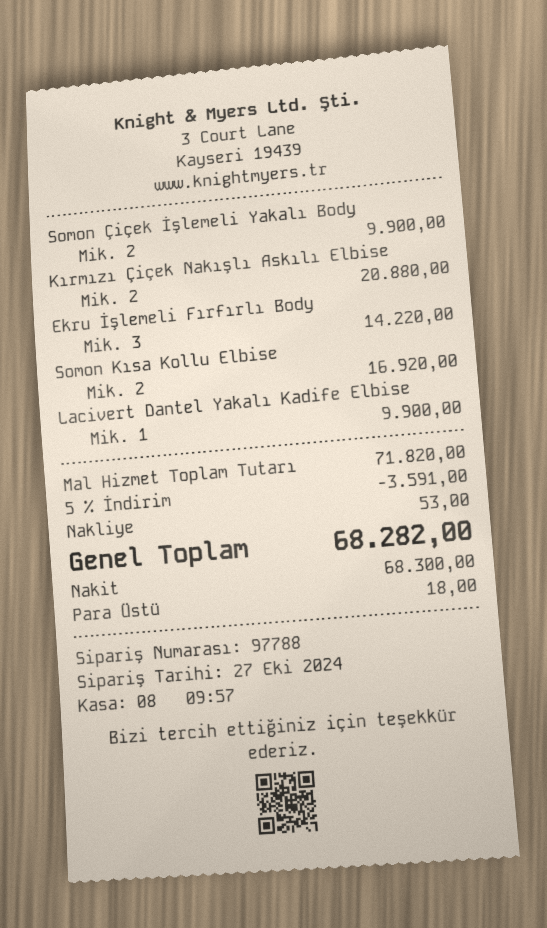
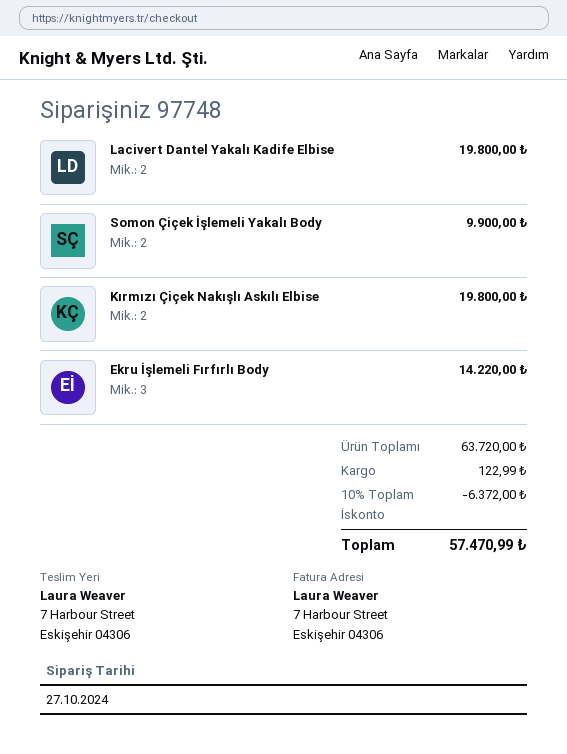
order number: 97788 -> 97748
Kırmızı Çiçek Nakışlı Askılı Elbise: 2 for 20880.00 -> 2 for 19800.00
Somon Kısa Kollu Elbise: 2 for 16920.00 -> none
Lacivert Dantel Yakalı Kadife Elbise: 1 for 9900.00 -> 2 for 19800.00
subtotal: 71820.00 -> 63720.00
discount: 5% = 3591.00 -> 10% = 6372.00
shipping: 53.00 -> 122.99
total: 68282.00 -> 57470.99

